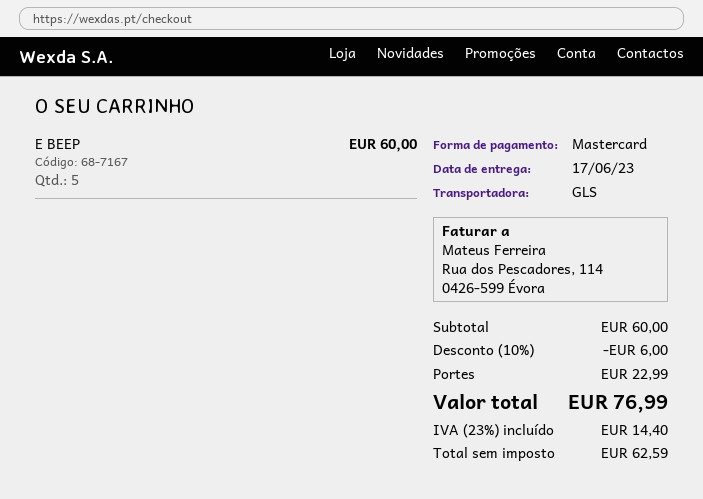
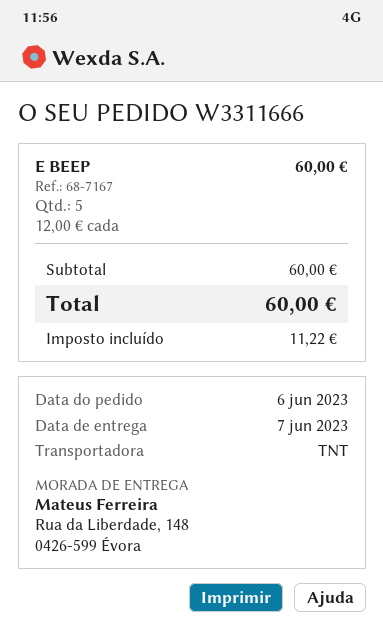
delivery date: 2023-06-17 -> 2023-06-07
shipping method: GLS -> TNT
discount: 10% = 6.00 -> none
shipping: 22.99 -> none
tax: 14.40 -> 11.22
total: 76.99 -> 60.00

